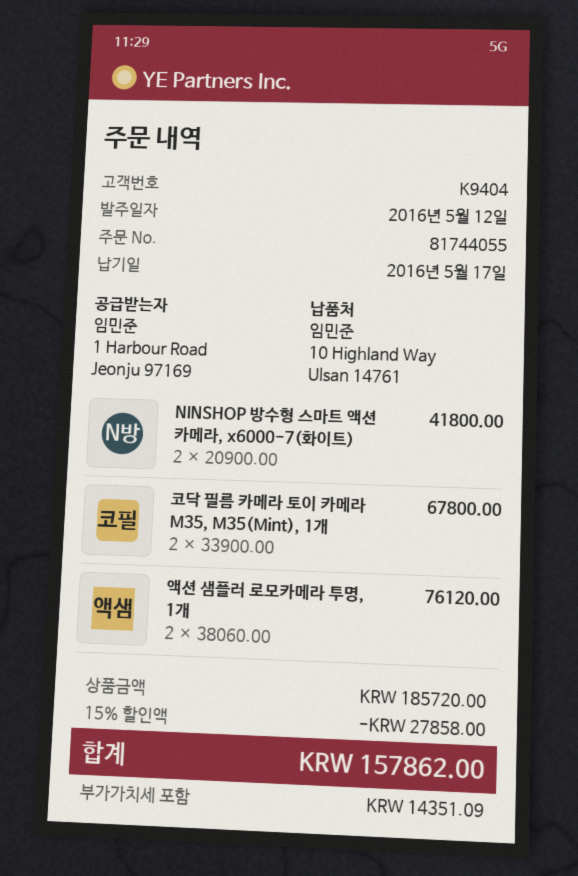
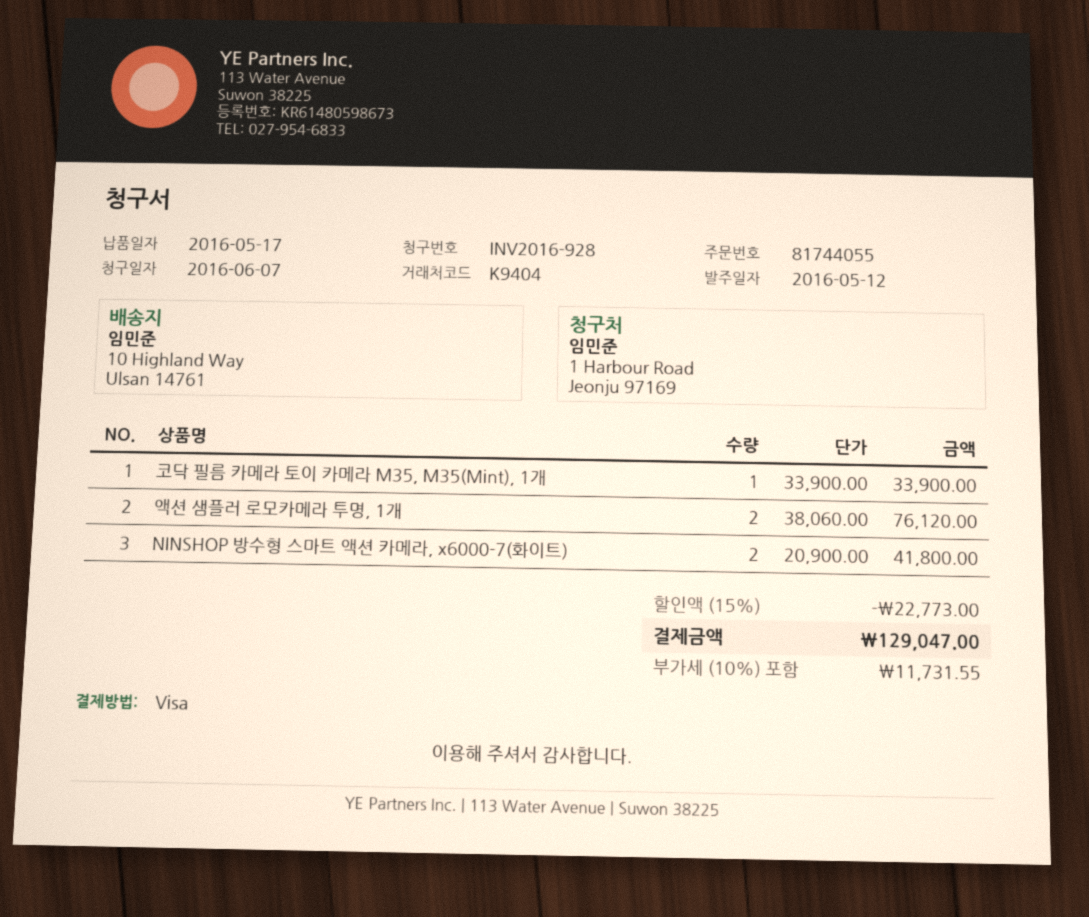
코닥 필름 카메라 토이 카메라 M35, M35(Mint), 1개: 2 x 33900.00 = 67800.00 -> 1 x 33900.00 = 33900.00
discount: 15% = 27858.00 -> 15% = 22773.00
tax: 14351.09 -> 11731.55
total: 157862.00 -> 129047.00

